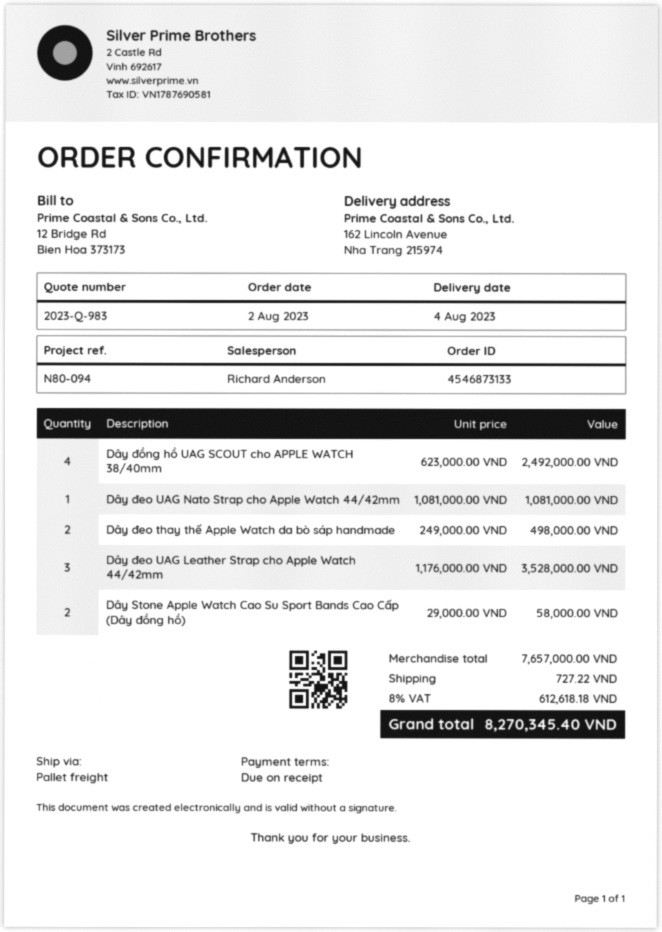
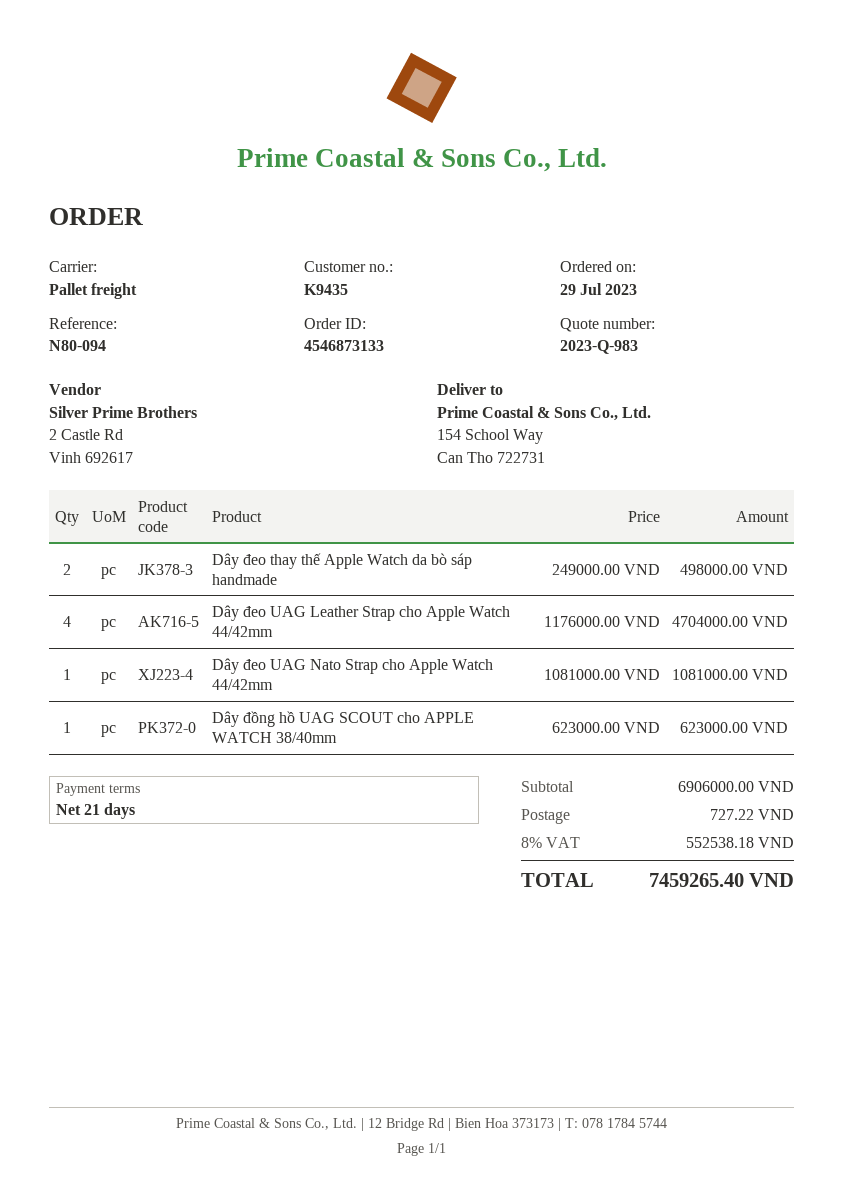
order date: 2023-08-02 -> 2023-07-29
payment terms: on receipt -> 21 days
ship to: 162 Lincoln Avenue, Nha Trang 215974 -> 154 School Way, Can Tho 722731
Dây đồng hồ UAG SCOUT cho APPLE WATCH 38/40mm: 4 x 623000.00 = 2492000.00 -> 1 x 623000.00 = 623000.00
Dây đeo UAG Leather Strap cho Apple Watch 44/42mm: 3 x 1176000.00 = 3528000.00 -> 4 x 1176000.00 = 4704000.00
Dây Stone Apple Watch Cao Su Sport Bands Cao Cấp (Dây đồng hồ): 2 x 29000.00 = 58000.00 -> none
subtotal: 7657000.00 -> 6906000.00
tax: 8% = 612618.18 -> 8% = 552538.18
total: 8270345.40 -> 7459265.40

